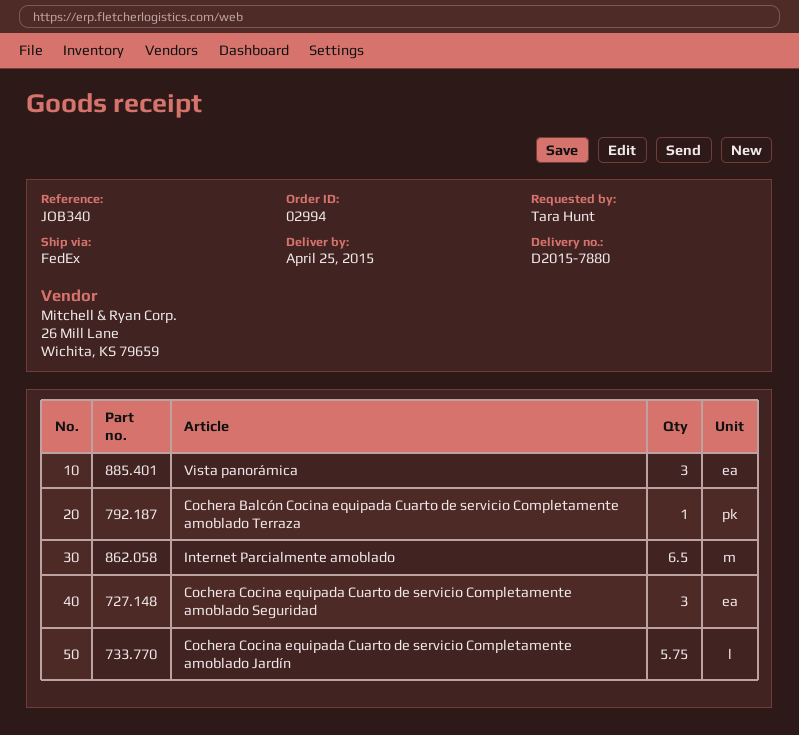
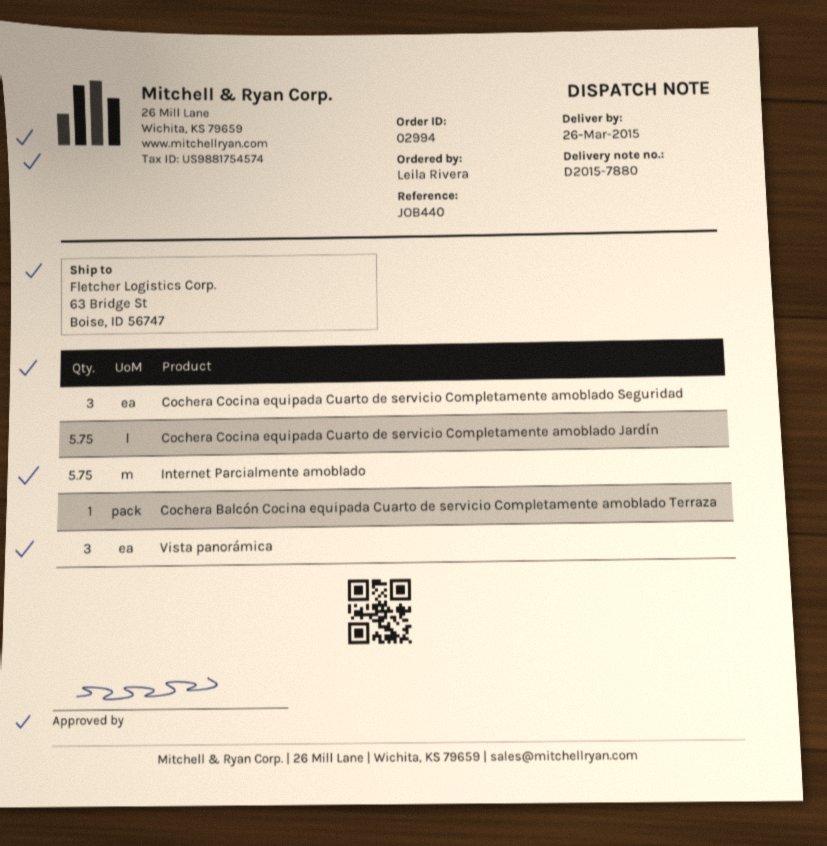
delivery date: 2015-04-25 -> 2015-03-26
reference: JOB340 -> JOB440
ordered by: Tara Hunt -> Leila Rivera
Internet Parcialmente amoblado: 6.5 -> 5.75

